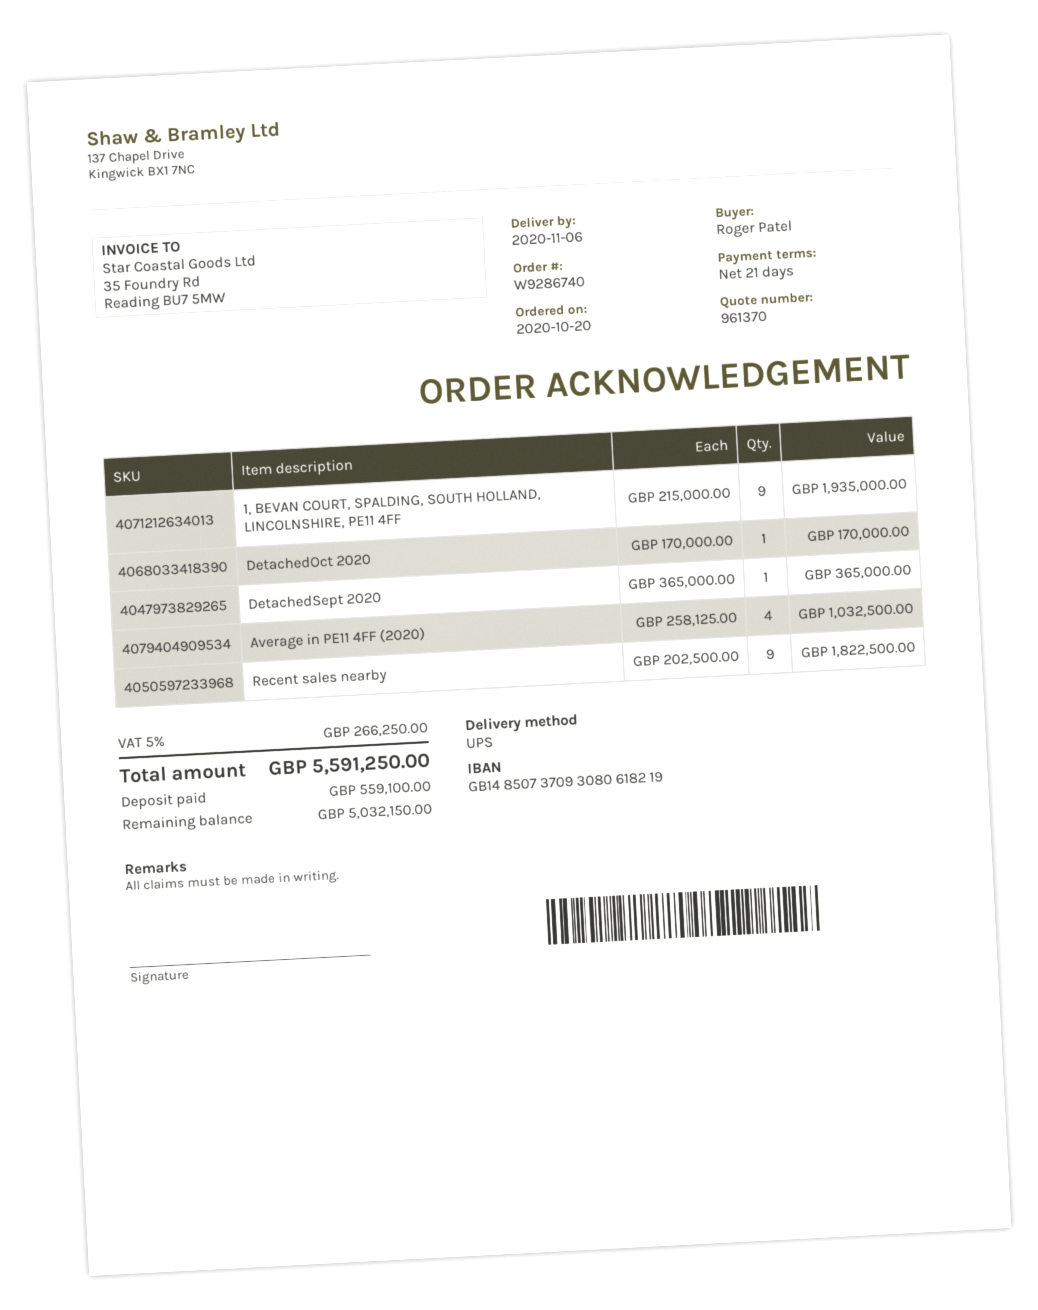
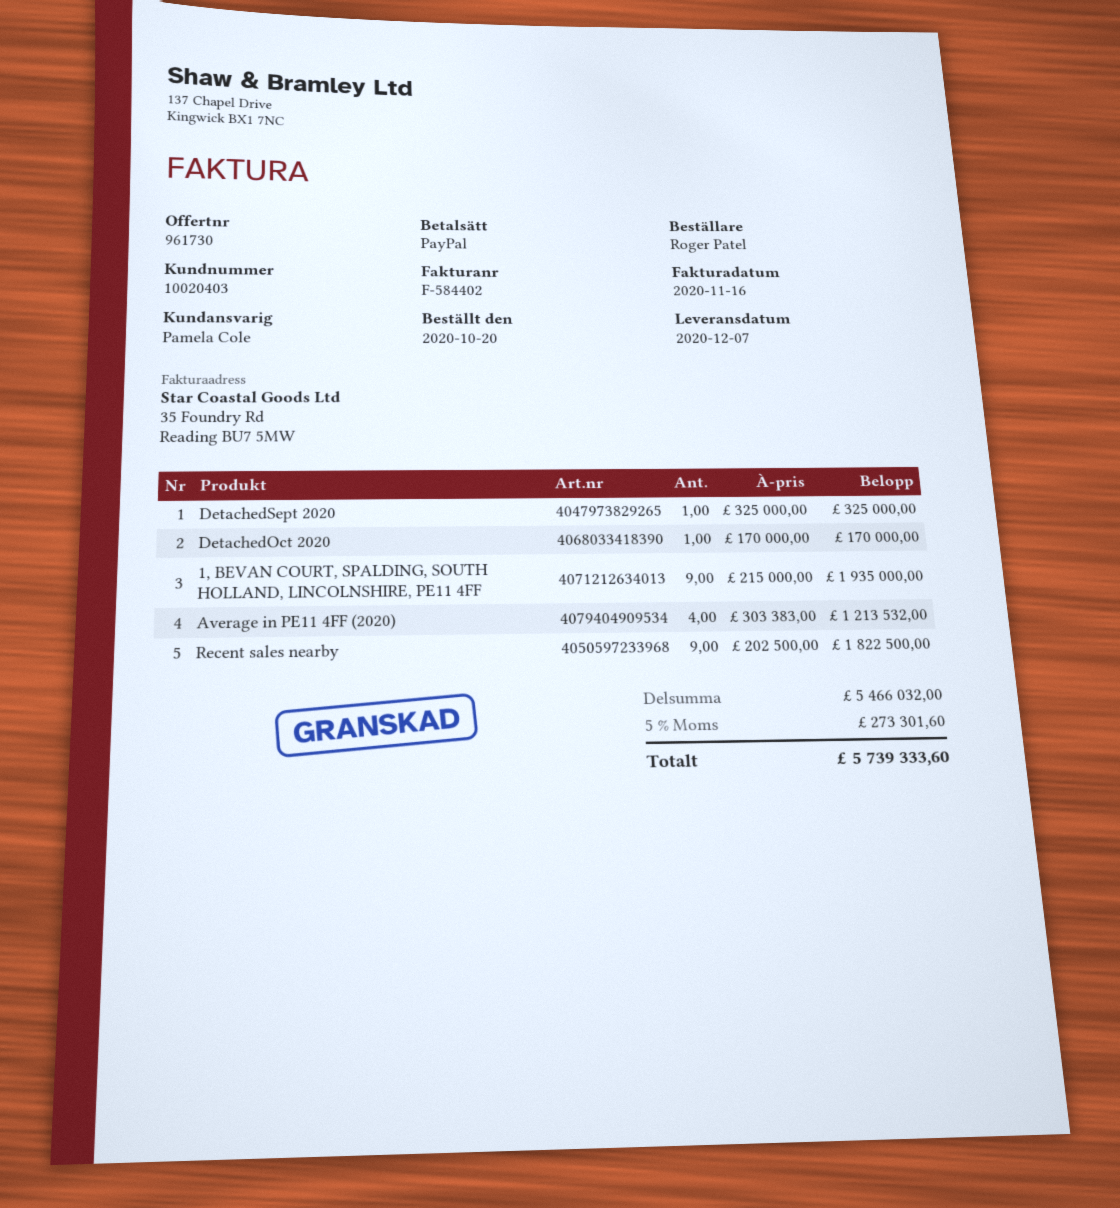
quote number: 961370 -> 961730
delivery date: 2020-11-06 -> 2020-12-07
DetachedSept 2020: 1 x 365000.00 = 365000.00 -> 1 x 325000.00 = 325000.00
Average in PE11 4FF (2020): 4 x 258125.00 = 1032500.00 -> 4 x 303383.00 = 1213532.00
tax: 5% = 266250.00 -> 5% = 273301.60
total: 5591250.00 -> 5739333.60

